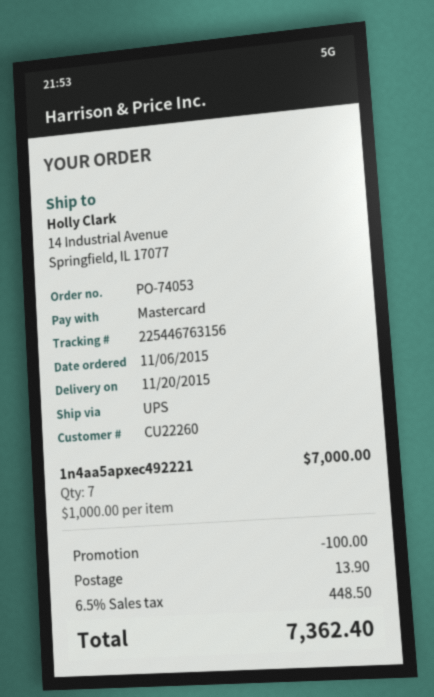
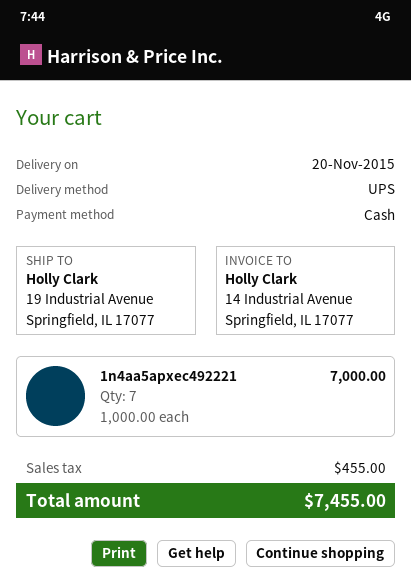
payment method: Mastercard -> cash
ship to: 14 Industrial Avenue, Springfield, IL 17077 -> 19 Industrial Avenue, Springfield, IL 17077
discount: 100.00 -> none
shipping: 13.90 -> none
tax: 448.50 -> 455.00
total: 7362.40 -> 7455.00

